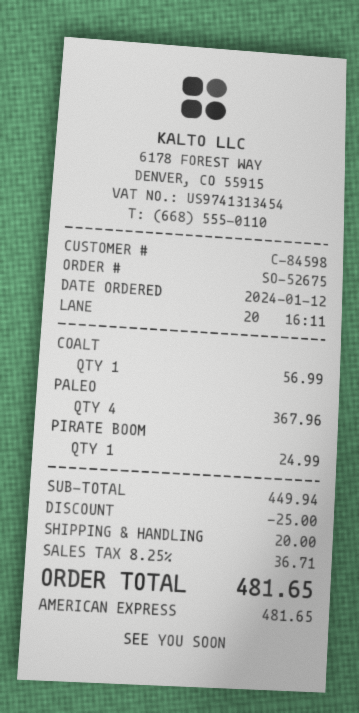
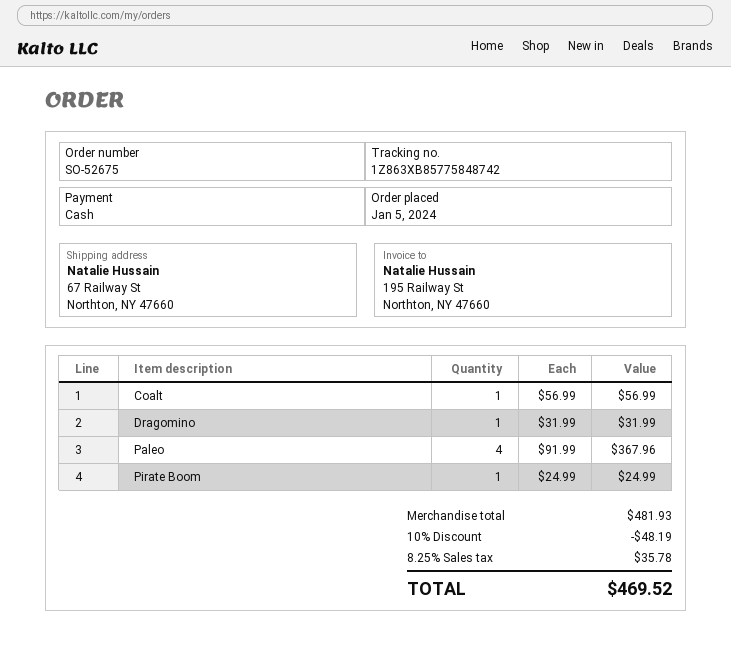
order date: 2024-01-12 -> 2024-01-05
payment method: American Express -> cash
Dragomino: none -> 1 for 31.99
subtotal: 449.94 -> 481.93
discount: 25.00 -> 48.19
shipping: 20.00 -> none
tax: 8.25% = 36.71 -> 8.25% = 35.78
total: 481.65 -> 469.52

